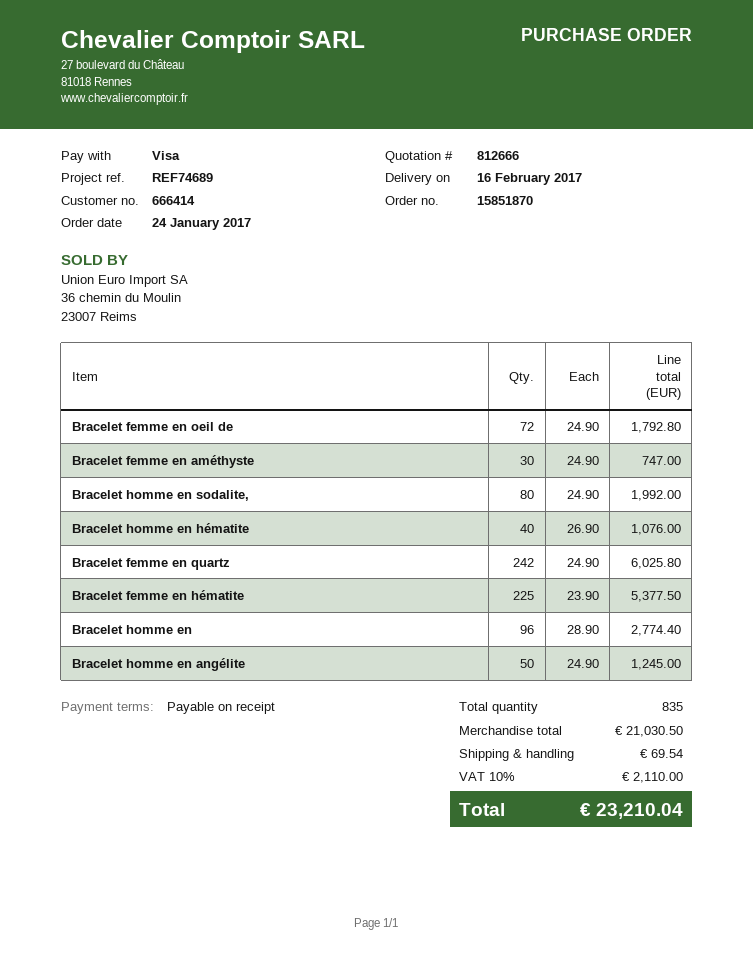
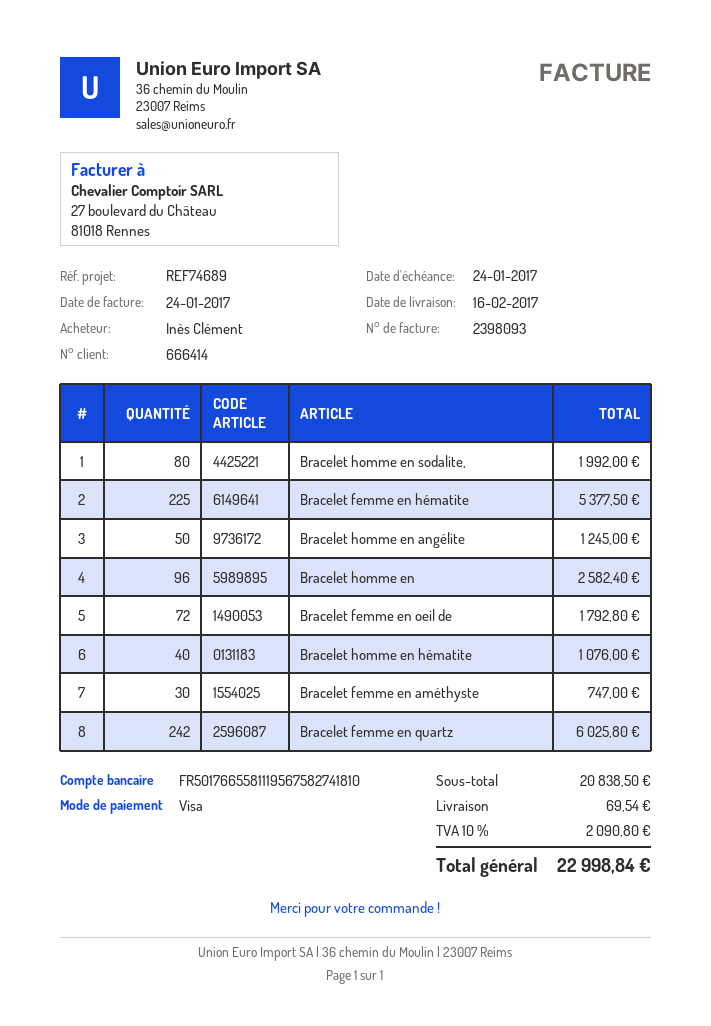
Bracelet homme en: 96 for 2774.40 -> 96 for 2582.40
subtotal: 21030.50 -> 20838.50
tax: 10% = 2110.00 -> 10% = 2090.80
total: 23210.04 -> 22998.84

